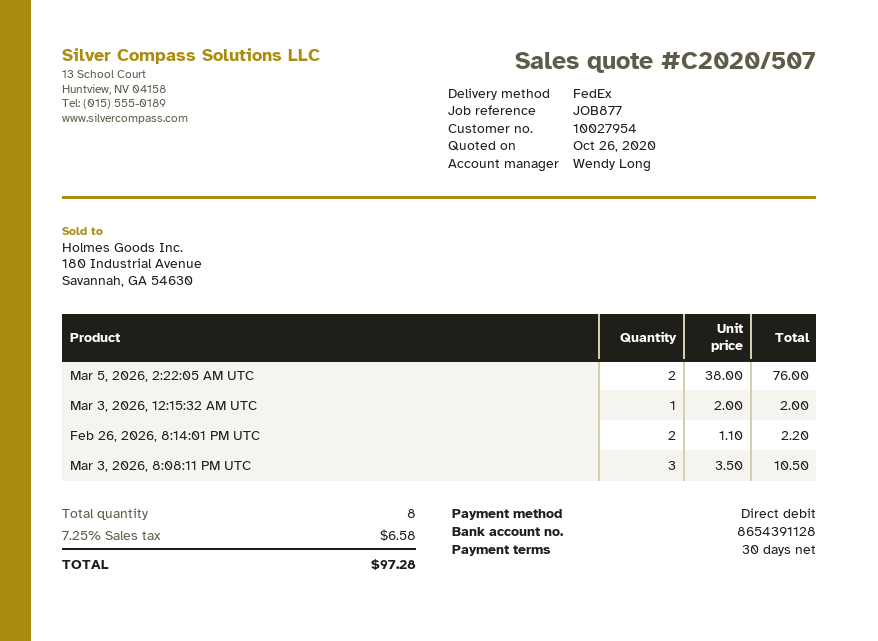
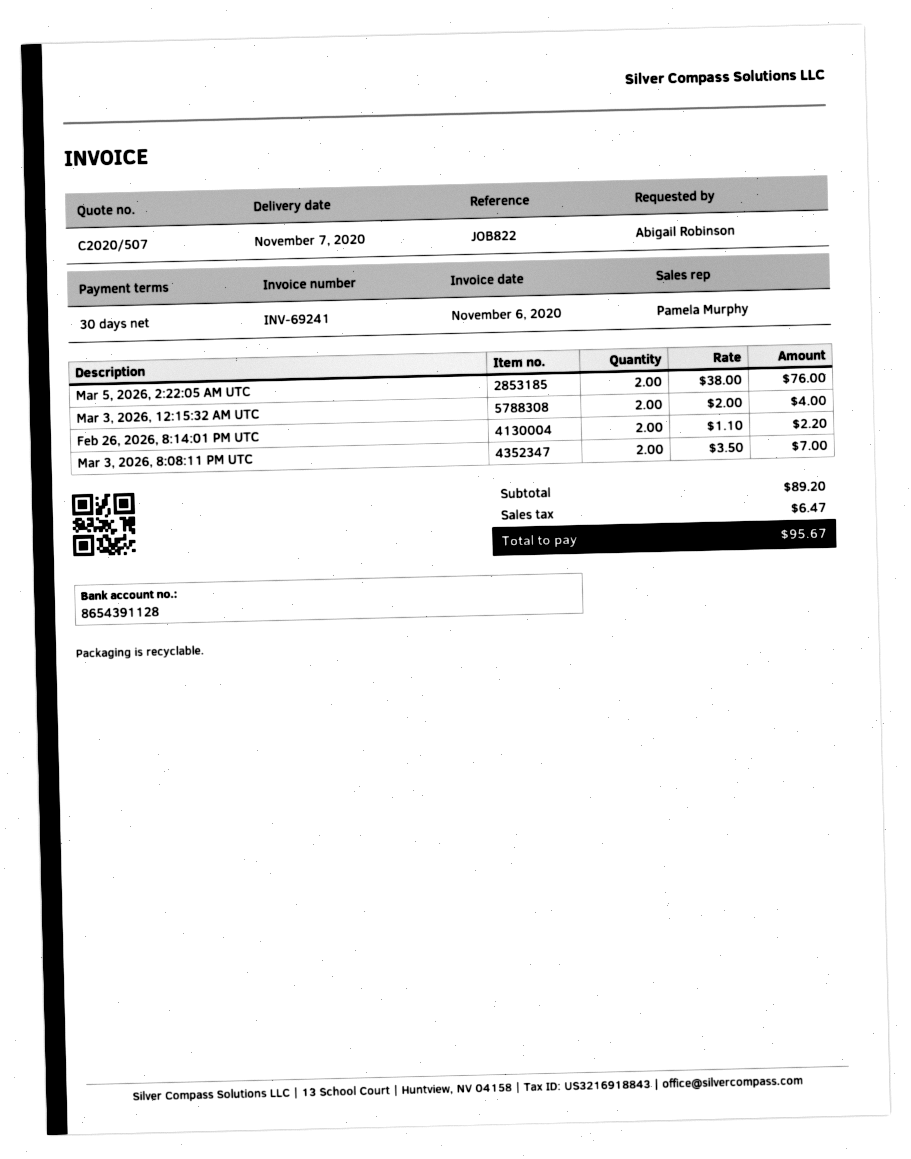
reference: JOB877 -> JOB822
sales rep: Wendy Long -> Pamela Murphy
Mar 3, 2026, 12:15:32 AM UTC: 1 x 2.00 = 2.00 -> 2 x 2.00 = 4.00
Mar 3, 2026, 8:08:11 PM UTC: 3 x 3.50 = 10.50 -> 2 x 3.50 = 7.00
tax: 6.58 -> 6.47
total: 97.28 -> 95.67

